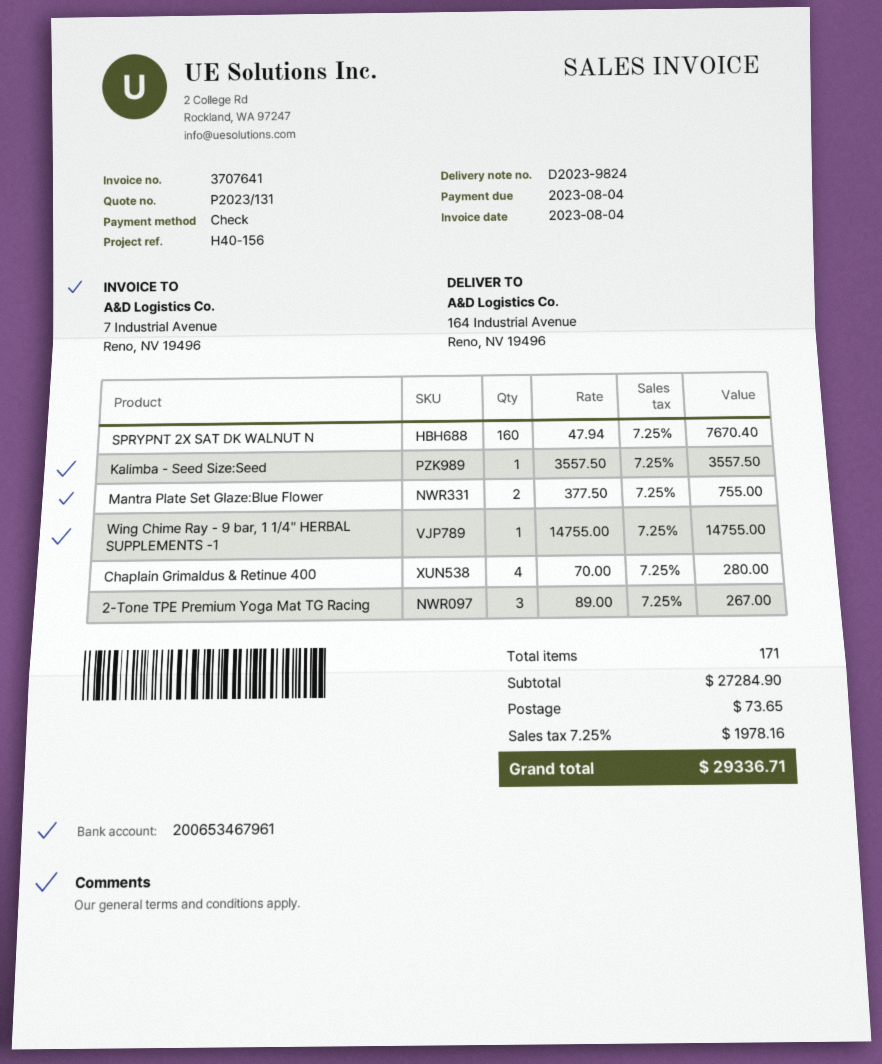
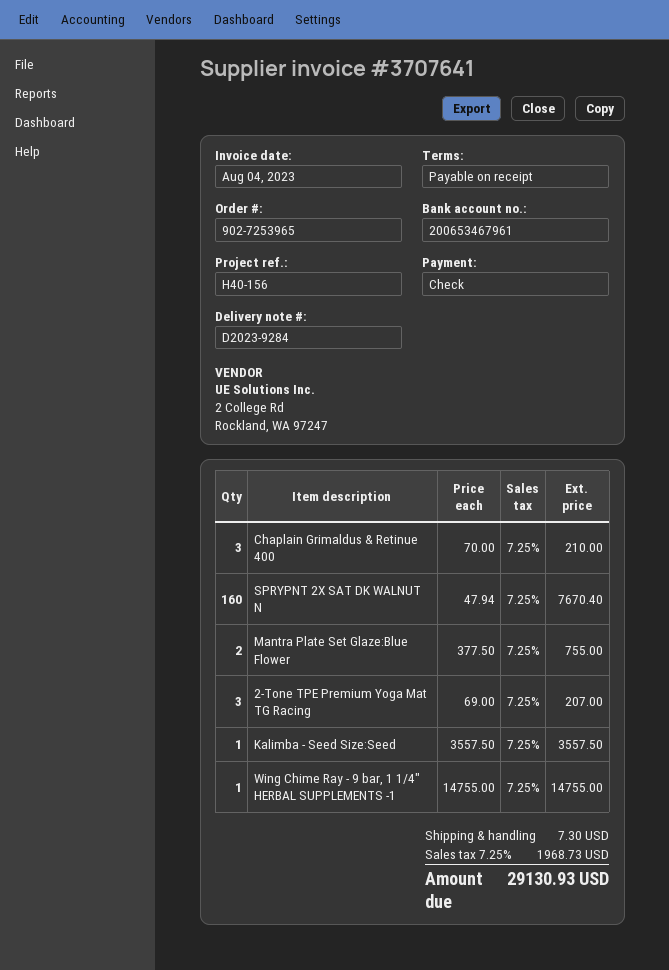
delivery note number: D2023-9824 -> D2023-9284
Chaplain Grimaldus & Retinue 400: 4 x 70.00 = 280.00 -> 3 x 70.00 = 210.00
2-Tone TPE Premium Yoga Mat TG Racing: 3 x 89.00 = 267.00 -> 3 x 69.00 = 207.00
shipping: 73.65 -> 7.30
tax: 7.25% = 1978.16 -> 7.25% = 1968.73
total: 29336.71 -> 29130.93

